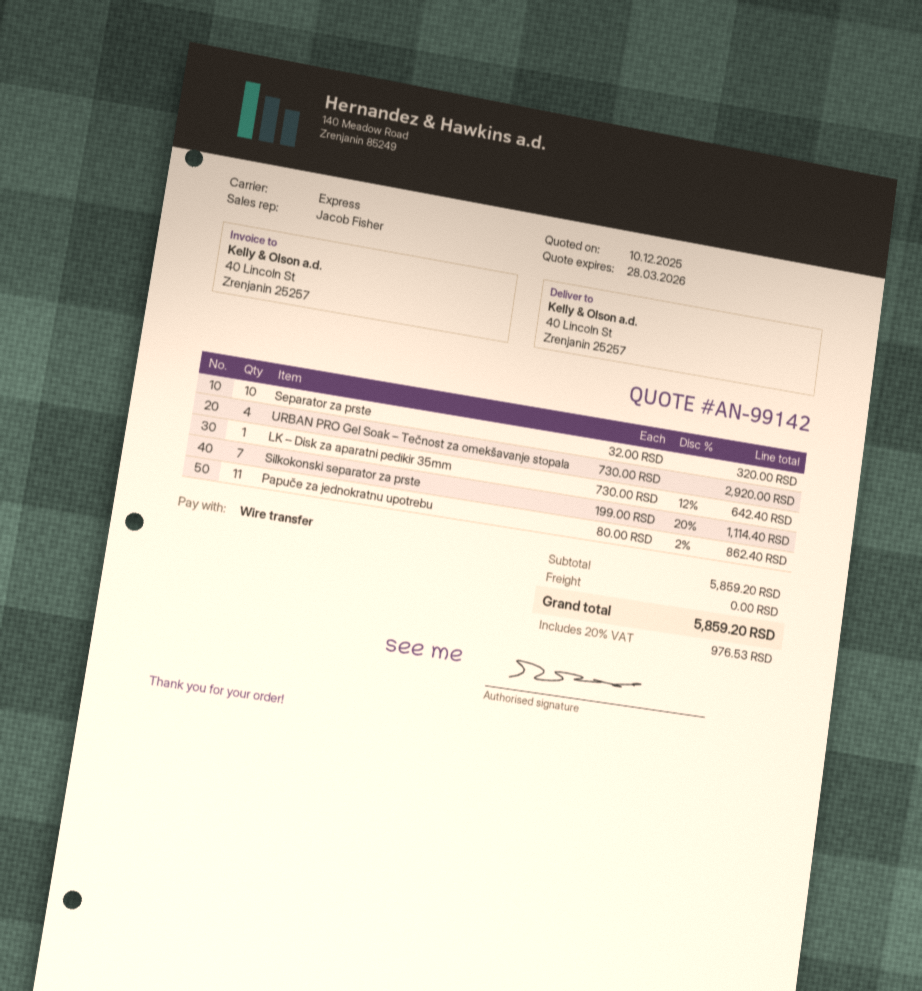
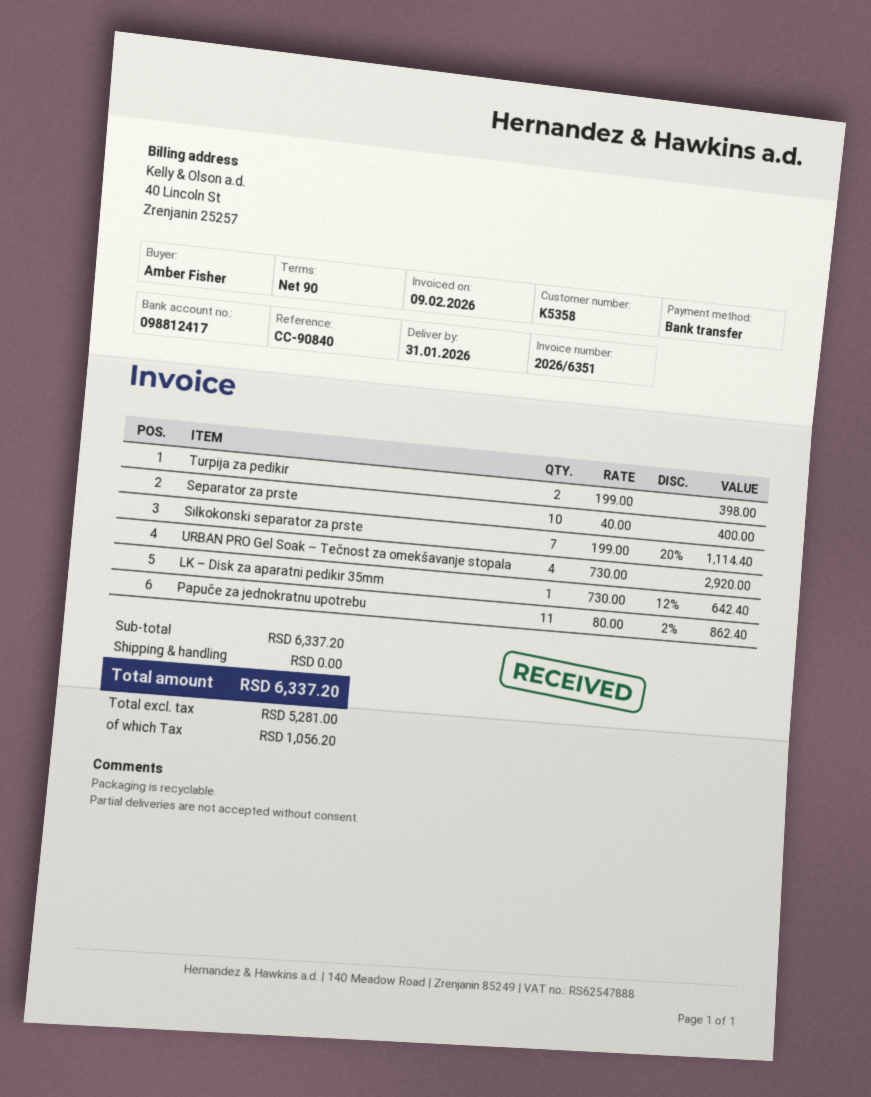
Separator za prste: 10 x 32.00 = 320.00 -> 10 x 40.00 = 400.00
Turpija za pedikir: none -> 2 x 199.00 = 398.00
subtotal: 5859.20 -> 6337.20
tax: 976.53 -> 1056.20
total: 5859.20 -> 6337.20

